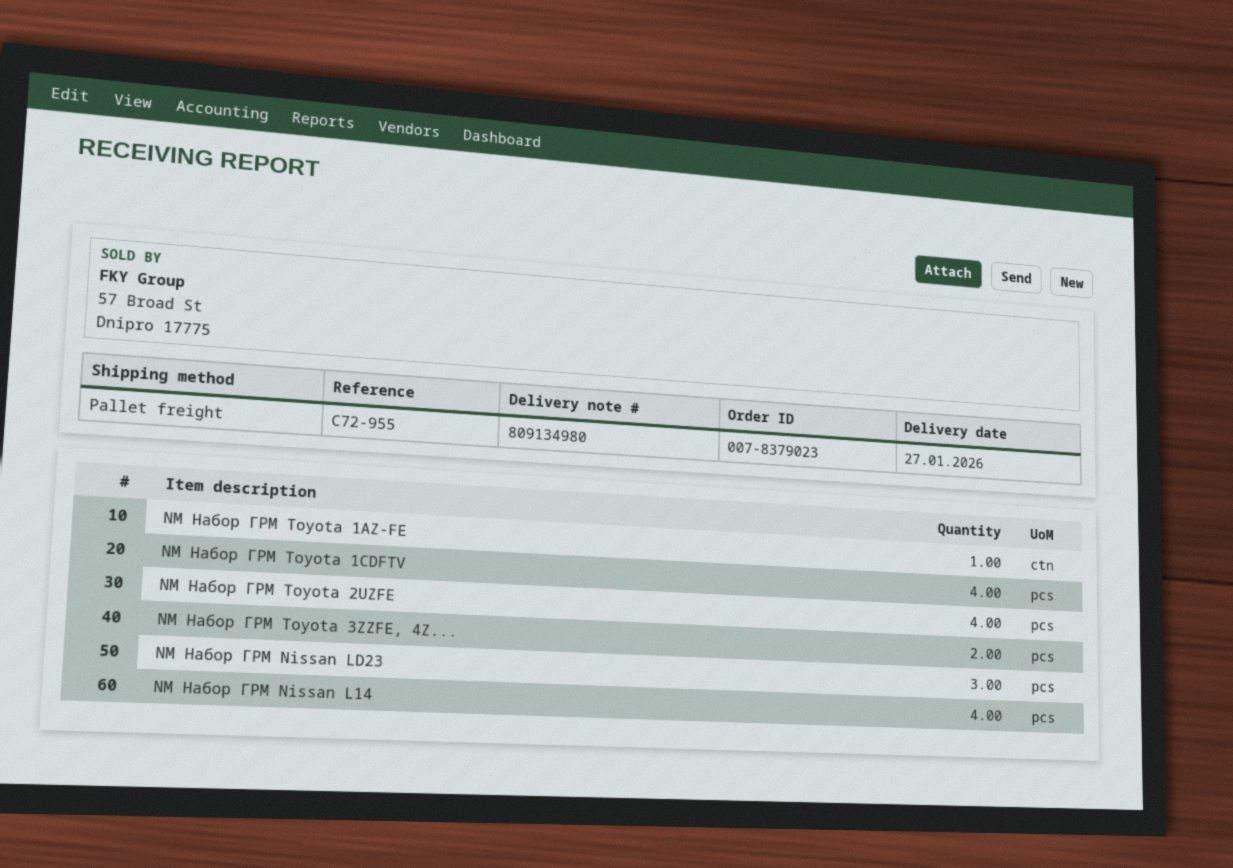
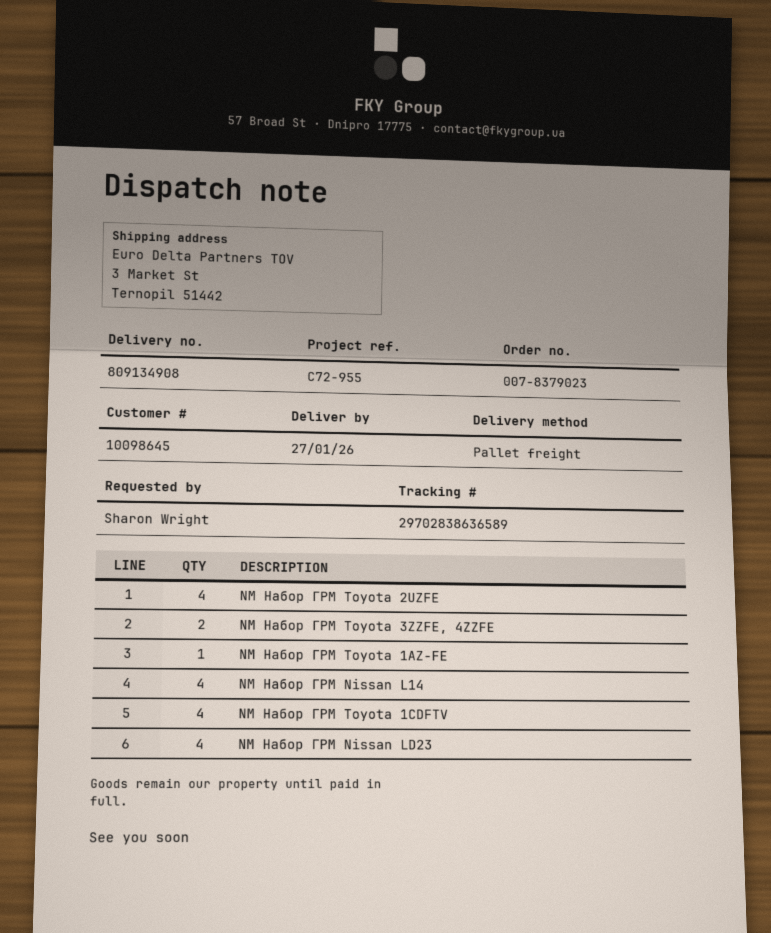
delivery note number: 809134980 -> 809134908
NM Набор ГРМ Nissan LD23: 3 -> 4

